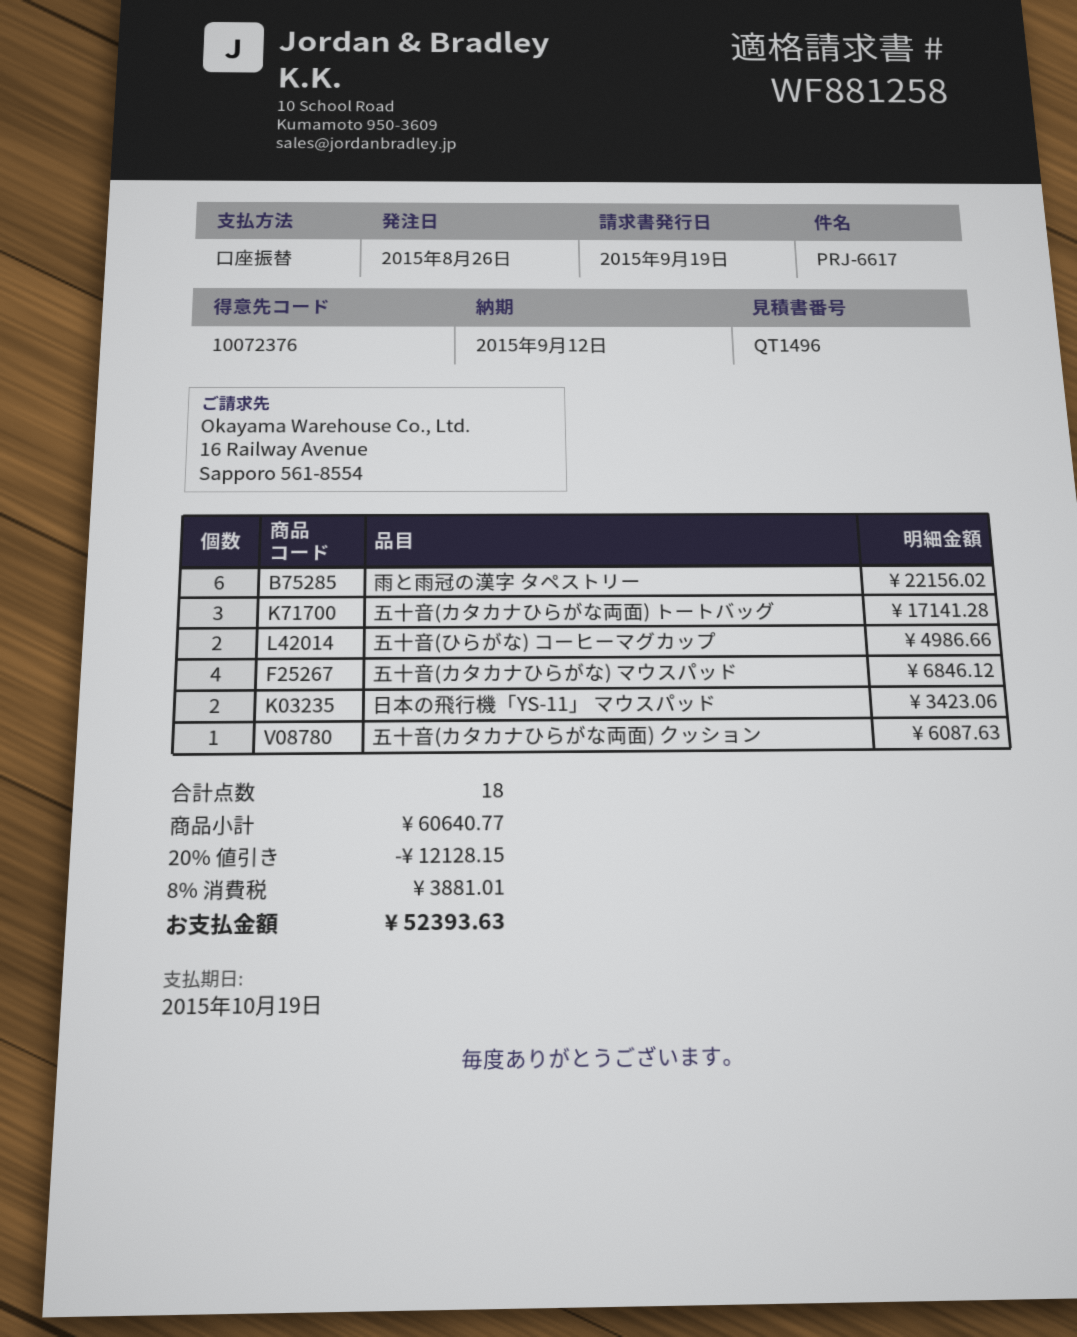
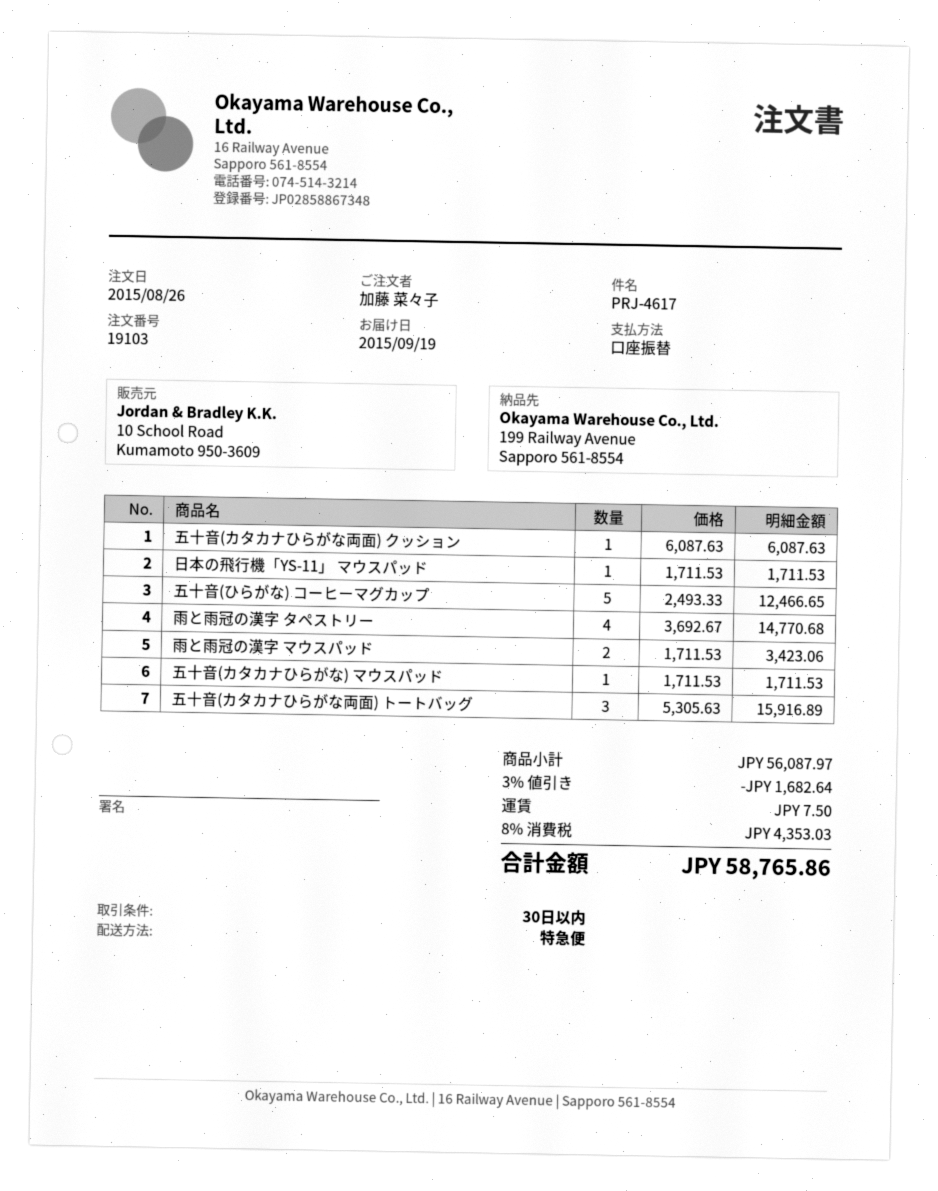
delivery date: 2015-09-12 -> 2015-09-19
reference: PRJ-6617 -> PRJ-4617
雨と雨冠の漢字 タペストリー: 6 for 22156.02 -> 4 for 14770.68
五十音(カタカナひらがな両面) トートバッグ: 3 for 17141.28 -> 3 for 15916.89
五十音(ひらがな) コーヒーマグカップ: 2 for 4986.66 -> 5 for 12466.65
五十音(カタカナひらがな) マウスパッド: 4 for 6846.12 -> 1 for 1711.53
日本の飛行機「YS-11」 マウスパッド: 2 for 3423.06 -> 1 for 1711.53
雨と雨冠の漢字 マウスパッド: none -> 2 for 3423.06
subtotal: 60640.77 -> 56087.97
discount: 20% = 12128.15 -> 3% = 1682.64
shipping: none -> 7.50
tax: 8% = 3881.01 -> 8% = 4353.03
total: 52393.63 -> 58765.86

